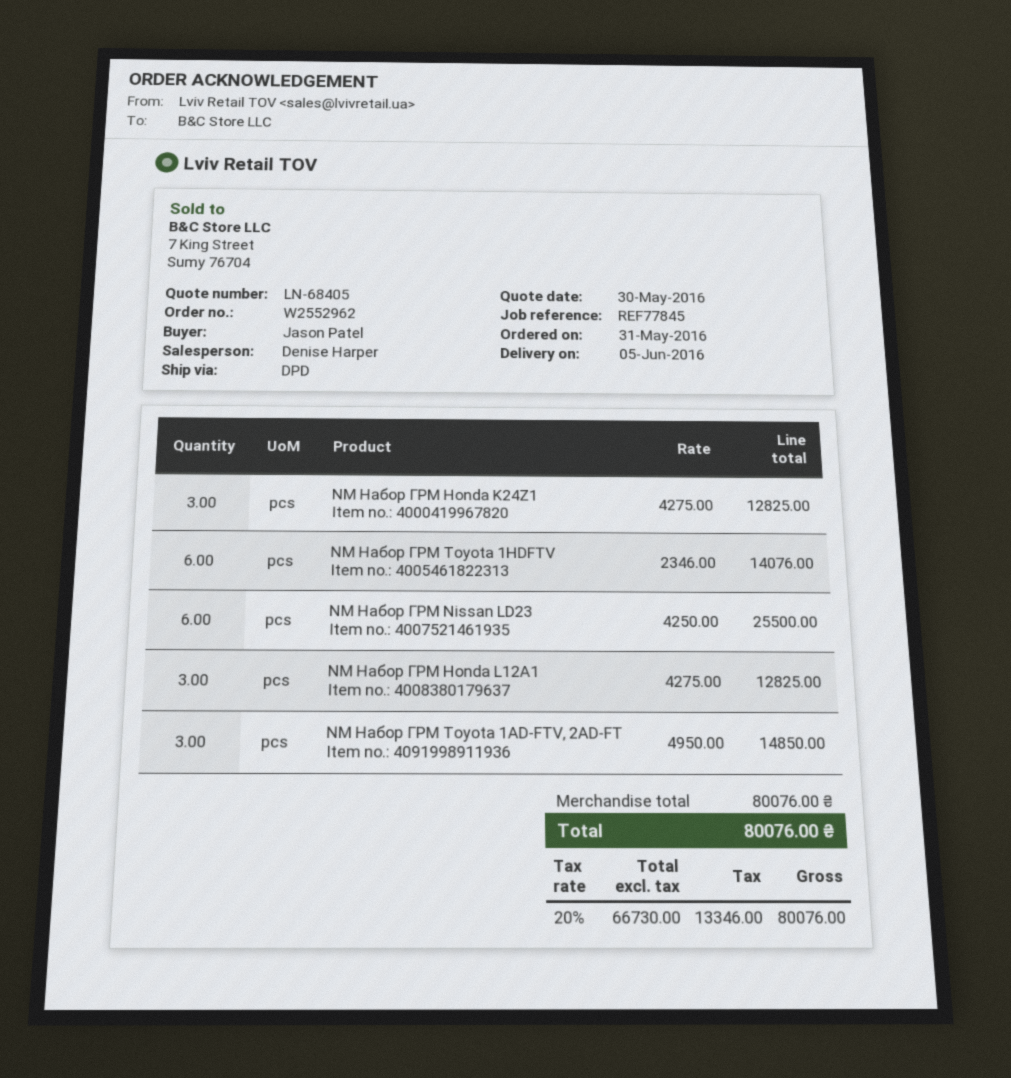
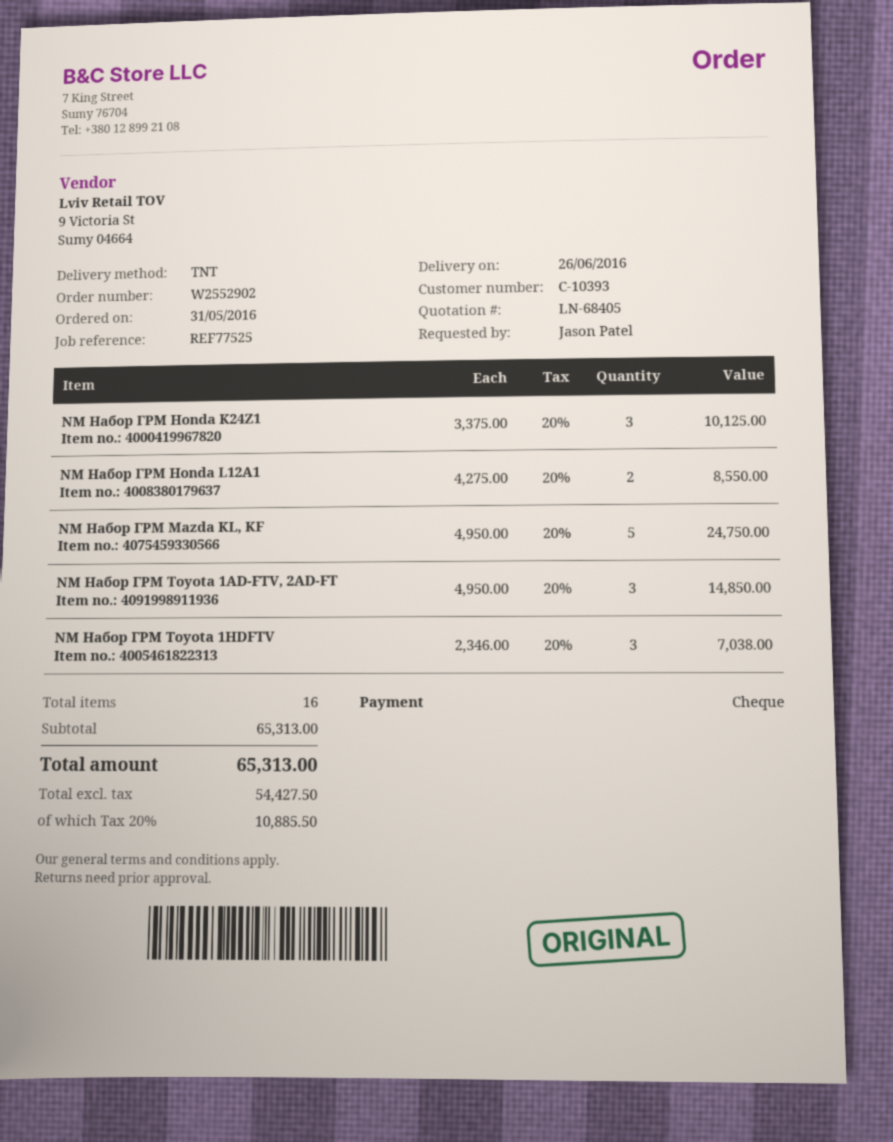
order number: W2552962 -> W2552902
delivery date: 2016-06-05 -> 2016-06-26
reference: REF77845 -> REF77525
shipping method: DPD -> TNT
NM Набор ГРМ Honda K24Z1: 3 x 4275.00 = 12825.00 -> 3 x 3375.00 = 10125.00
NM Набор ГРМ Toyota 1HDFTV: 6 x 2346.00 = 14076.00 -> 3 x 2346.00 = 7038.00
NM Набор ГРМ Nissan LD23: 6 x 4250.00 = 25500.00 -> none
NM Набор ГРМ Honda L12A1: 3 x 4275.00 = 12825.00 -> 2 x 4275.00 = 8550.00
NM Набор ГРМ Mazda KL, KF: none -> 5 x 4950.00 = 24750.00
subtotal: 80076.00 -> 65313.00
net: 66730.00 -> 54427.50
tax: 20% = 13346.00 -> 20% = 10885.50
total: 80076.00 -> 65313.00

